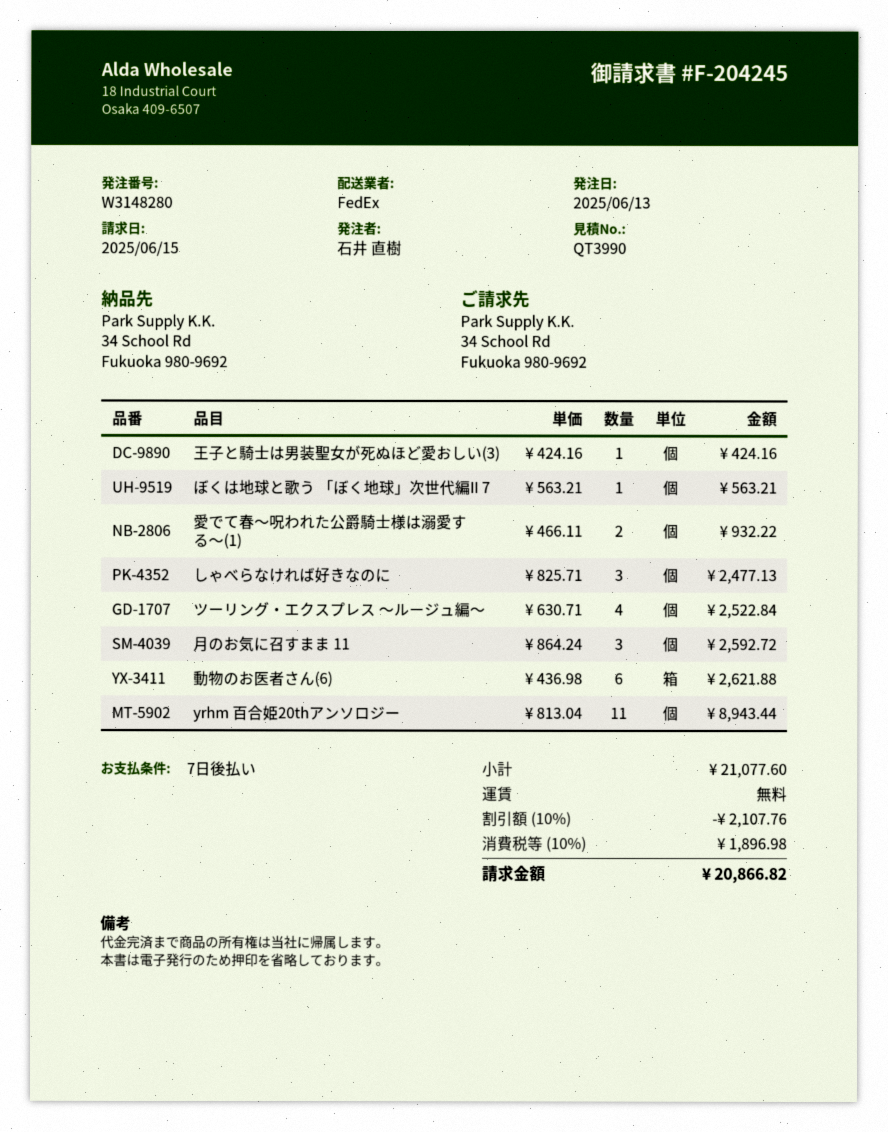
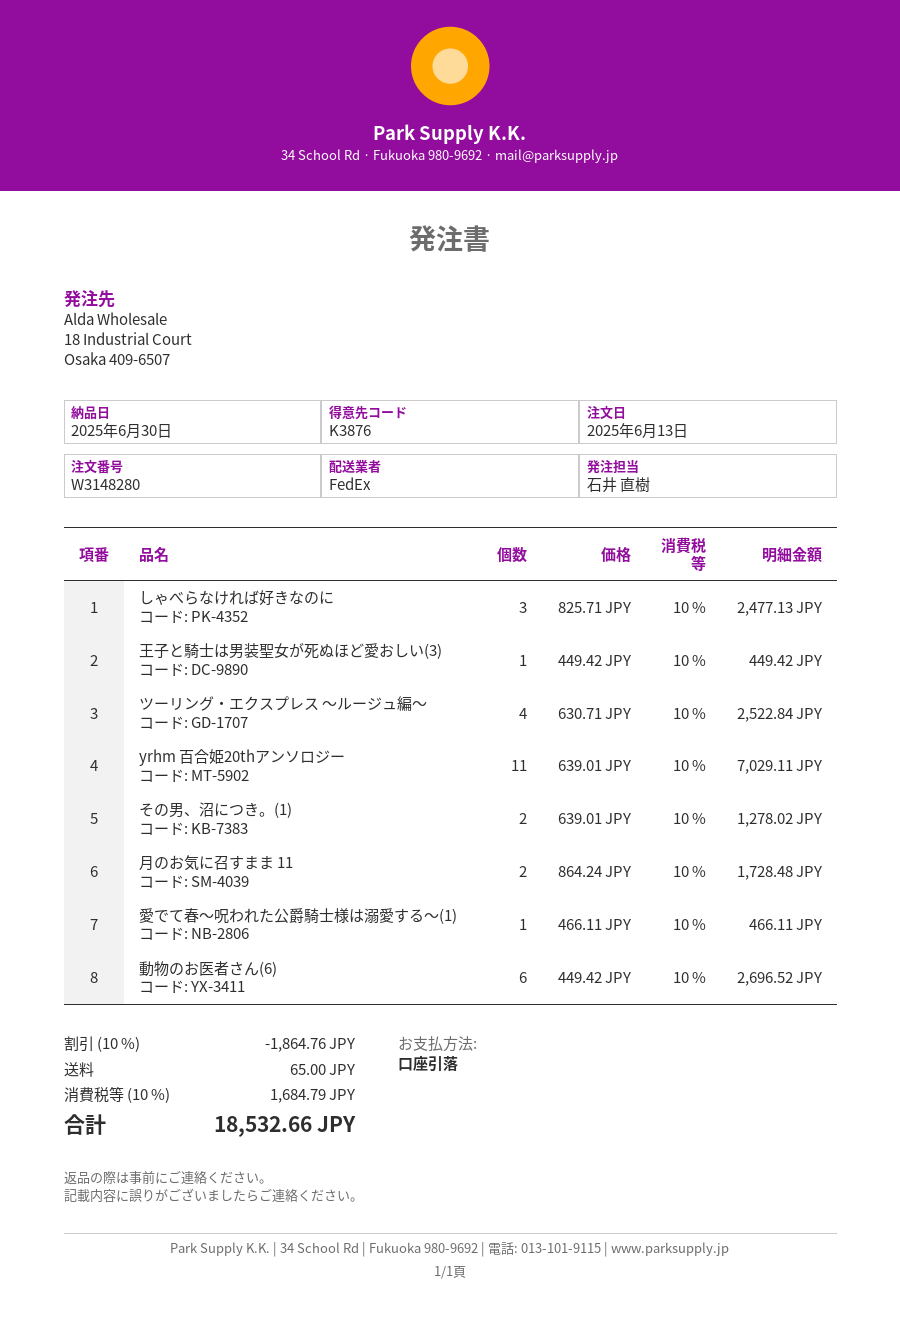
王子と騎士は男装聖女が死ぬほど愛おしい(3): 1 x 424.16 = 424.16 -> 1 x 449.42 = 449.42
ぼくは地球と歌う 「ぼく地球」次世代編II 7: 1 x 563.21 = 563.21 -> none
愛でて春〜呪われた公爵騎士様は溺愛する〜(1): 2 x 466.11 = 932.22 -> 1 x 466.11 = 466.11
月のお気に召すまま 11: 3 x 864.24 = 2592.72 -> 2 x 864.24 = 1728.48
動物のお医者さん(6): 6 x 436.98 = 2621.88 -> 6 x 449.42 = 2696.52
yrhm 百合姫20thアンソロジー: 11 x 813.04 = 8943.44 -> 11 x 639.01 = 7029.11
その男、沼につき。(1): none -> 2 x 639.01 = 1278.02
discount: 10% = 2107.76 -> 10% = 1864.76
shipping: 0.00 -> 65.00
tax: 10% = 1896.98 -> 10% = 1684.79
total: 20866.82 -> 18532.66

